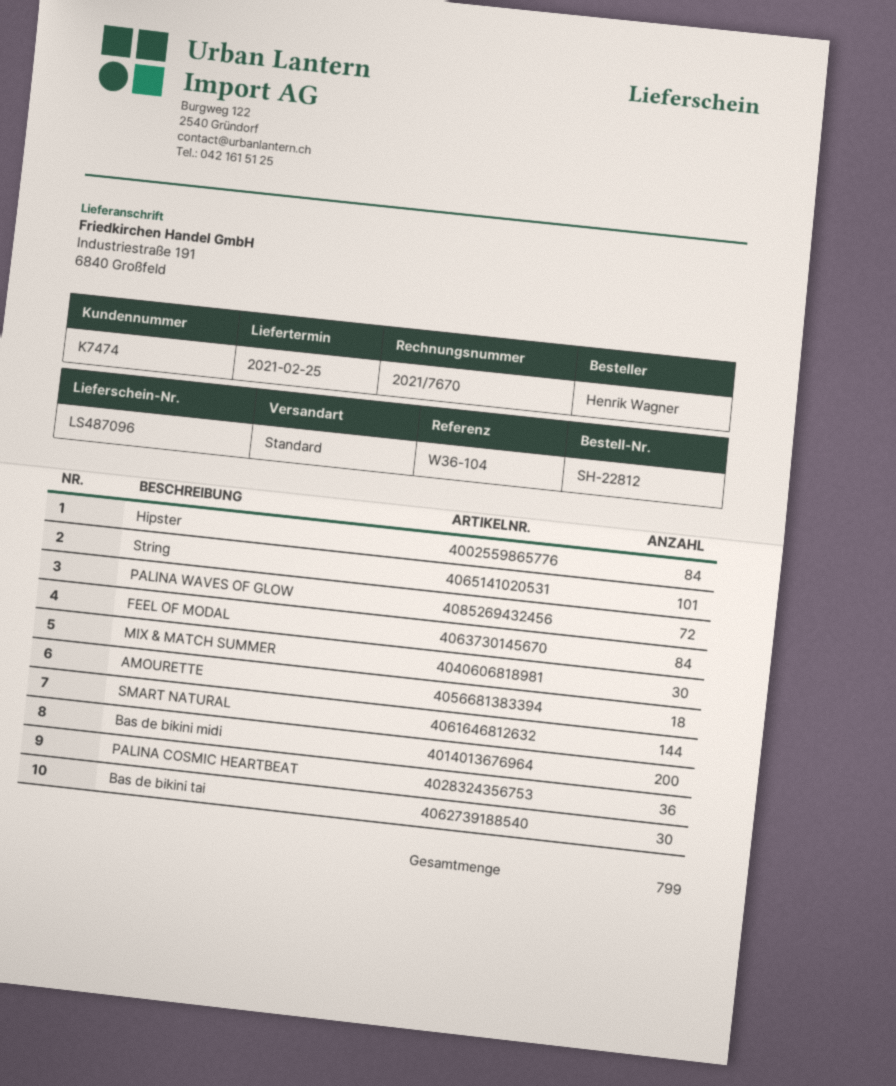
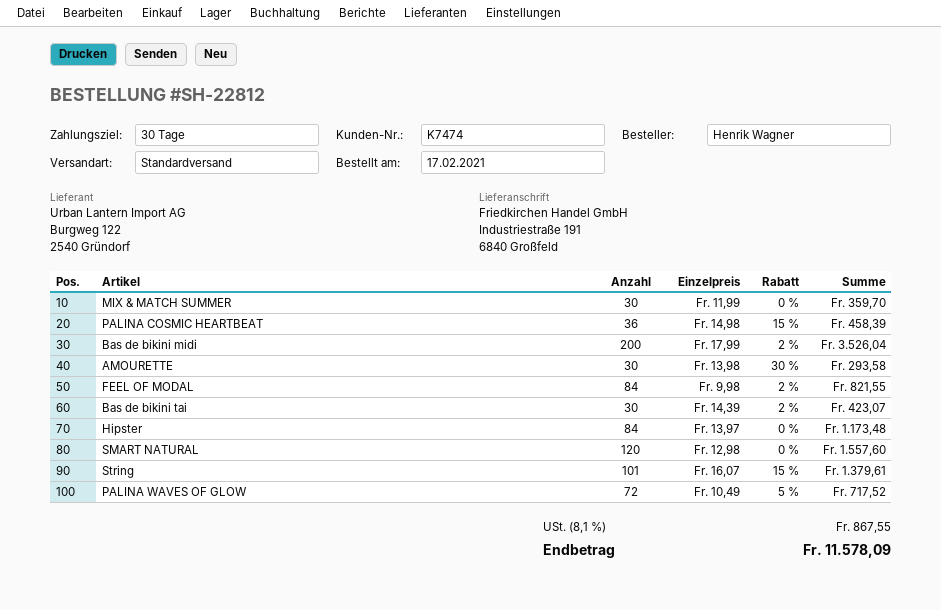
AMOURETTE: 18 -> 30
SMART NATURAL: 144 -> 120

